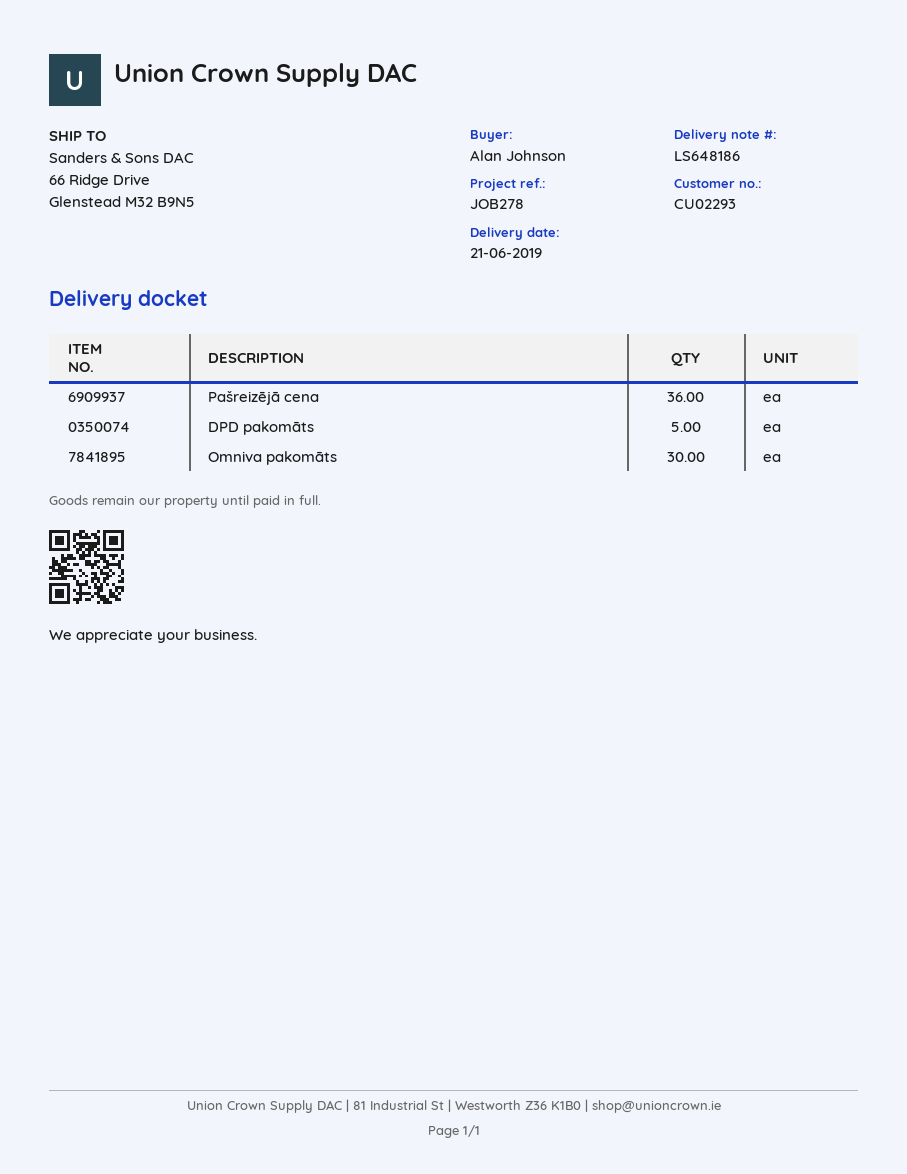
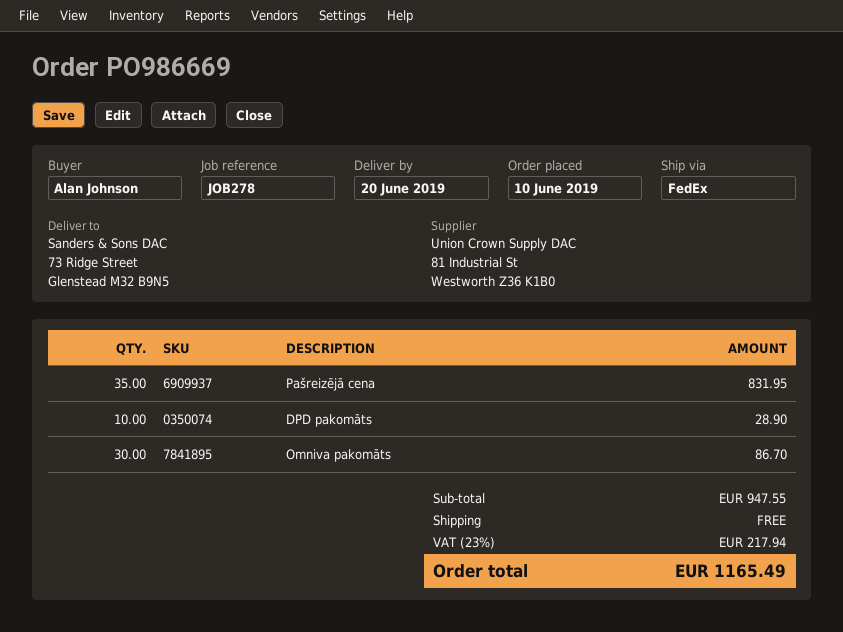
delivery date: 2019-06-21 -> 2019-06-20
ship to: 66 Ridge Drive, Glenstead M32 B9N5 -> 73 Ridge Street, Glenstead M32 B9N5
Pašreizējā cena: 36 -> 35
DPD pakomāts: 5 -> 10

